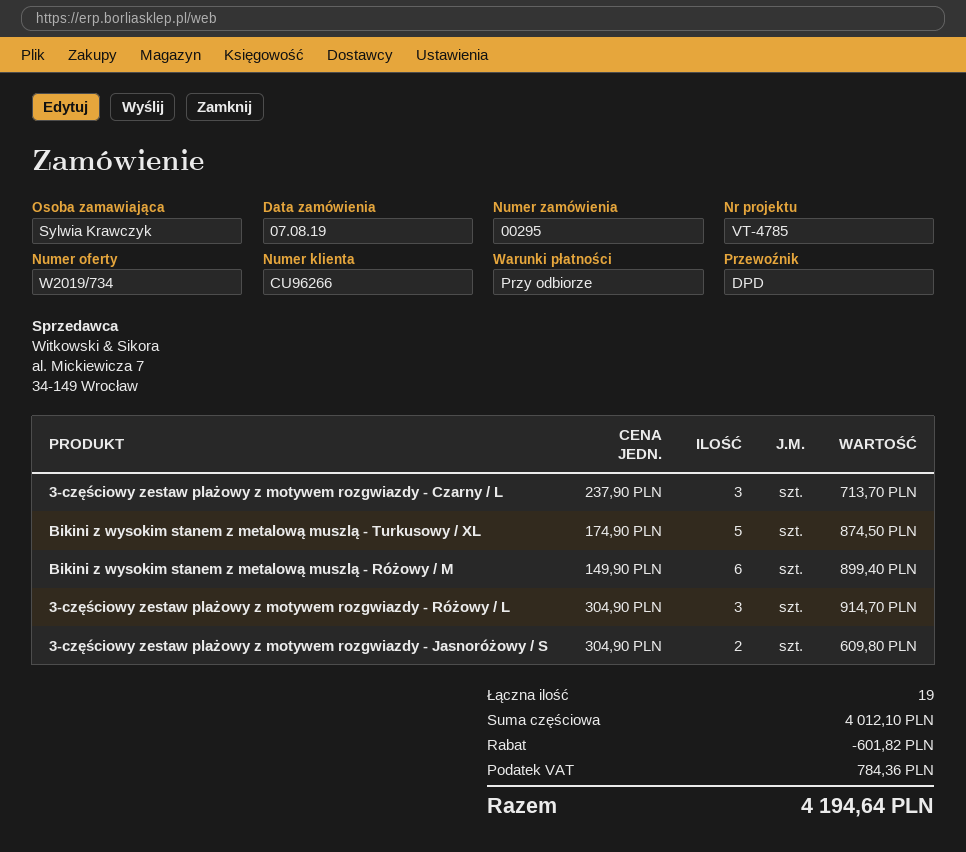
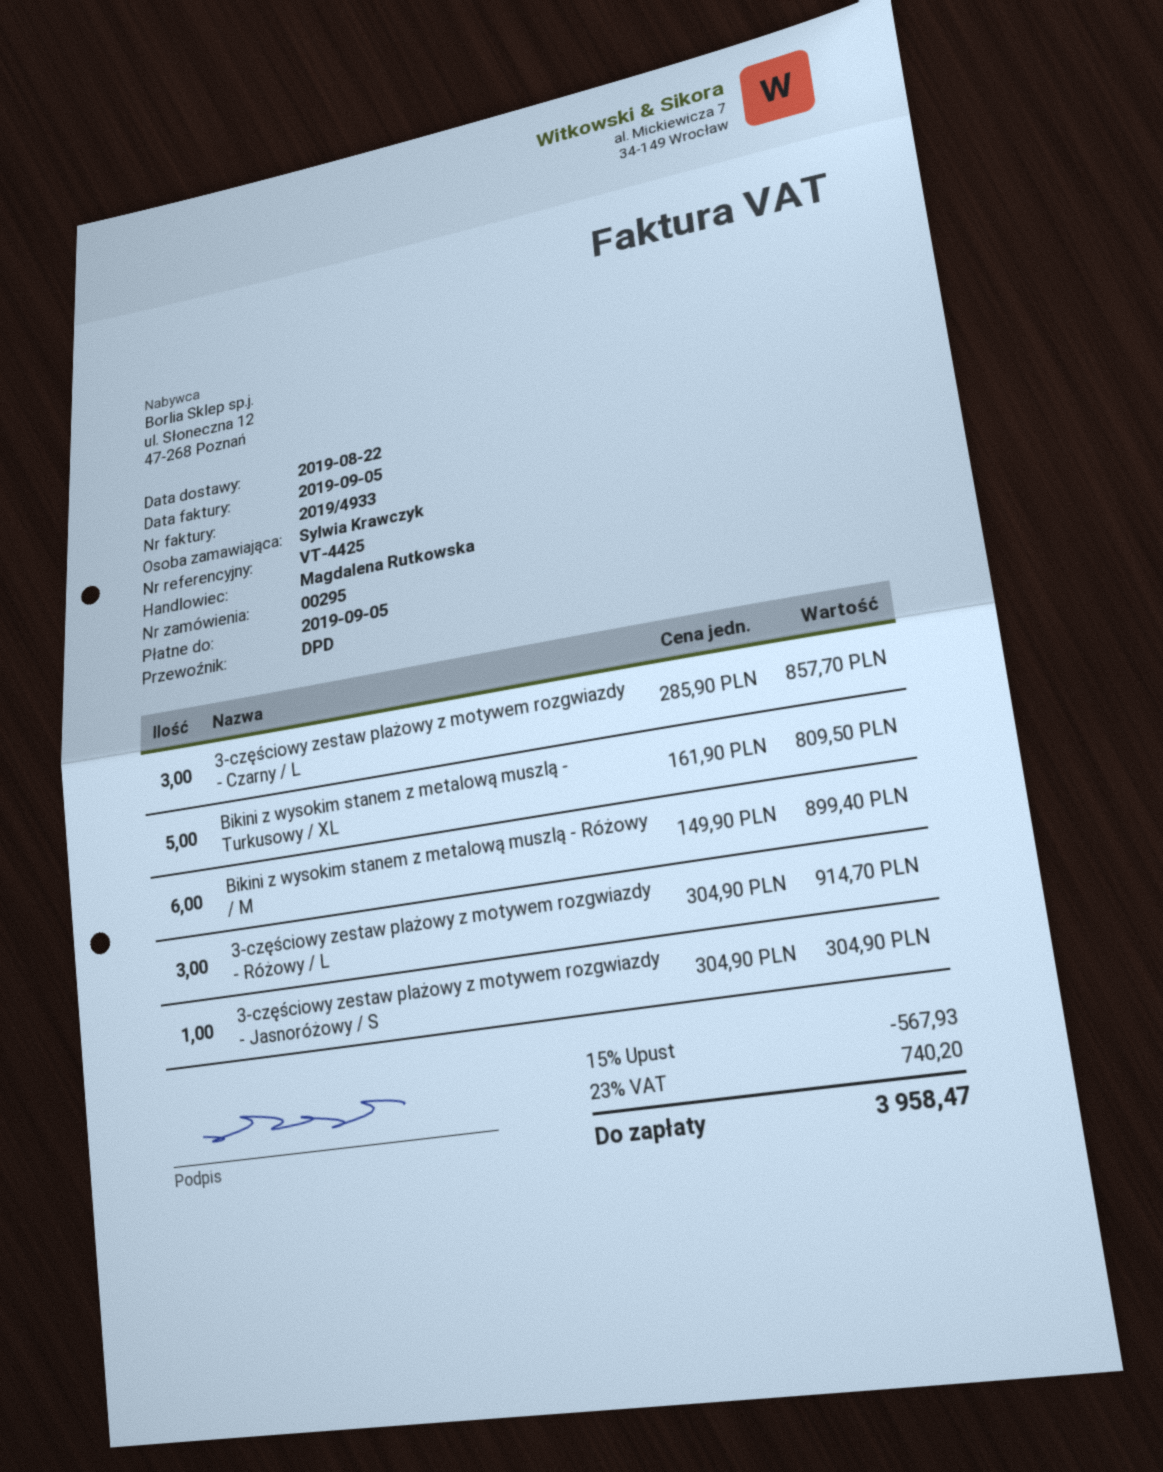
reference: VT-4785 -> VT-4425
3-częściowy zestaw plażowy z motywem rozgwiazdy - Czarny / L: 3 x 237.90 = 713.70 -> 3 x 285.90 = 857.70
Bikini z wysokim stanem z metalową muszlą - Turkusowy / XL: 5 x 174.90 = 874.50 -> 5 x 161.90 = 809.50
3-częściowy zestaw plażowy z motywem rozgwiazdy - Jasnoróżowy / S: 2 x 304.90 = 609.80 -> 1 x 304.90 = 304.90
discount: 601.82 -> 567.93
tax: 784.36 -> 740.20
total: 4194.64 -> 3958.47

